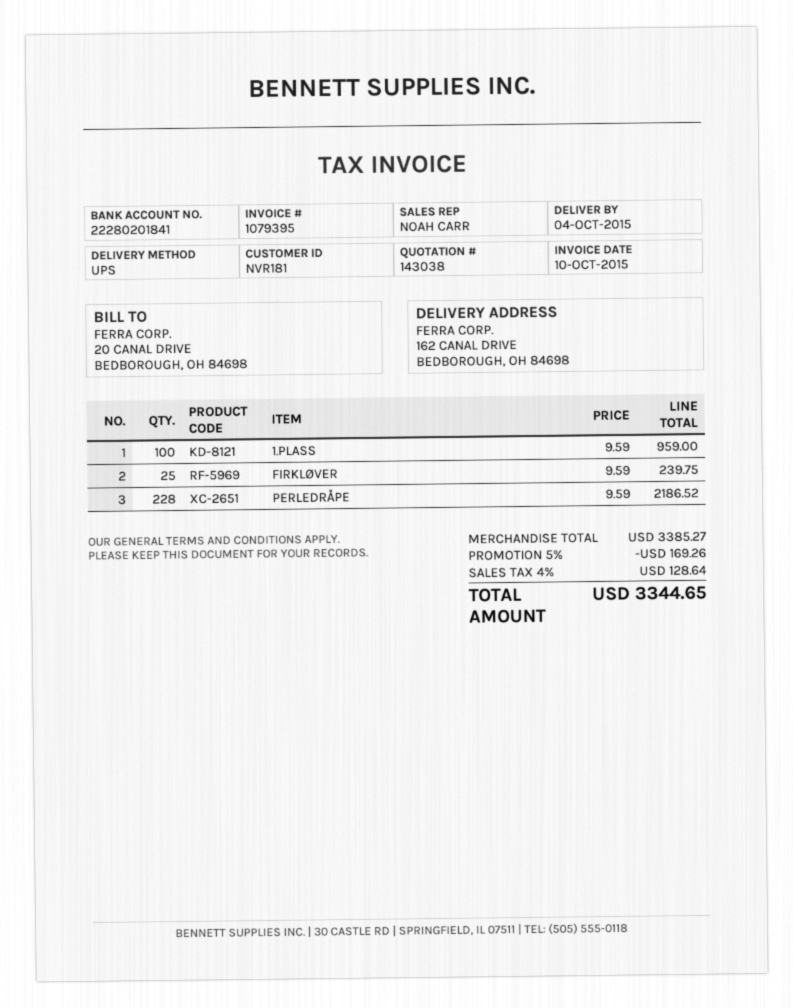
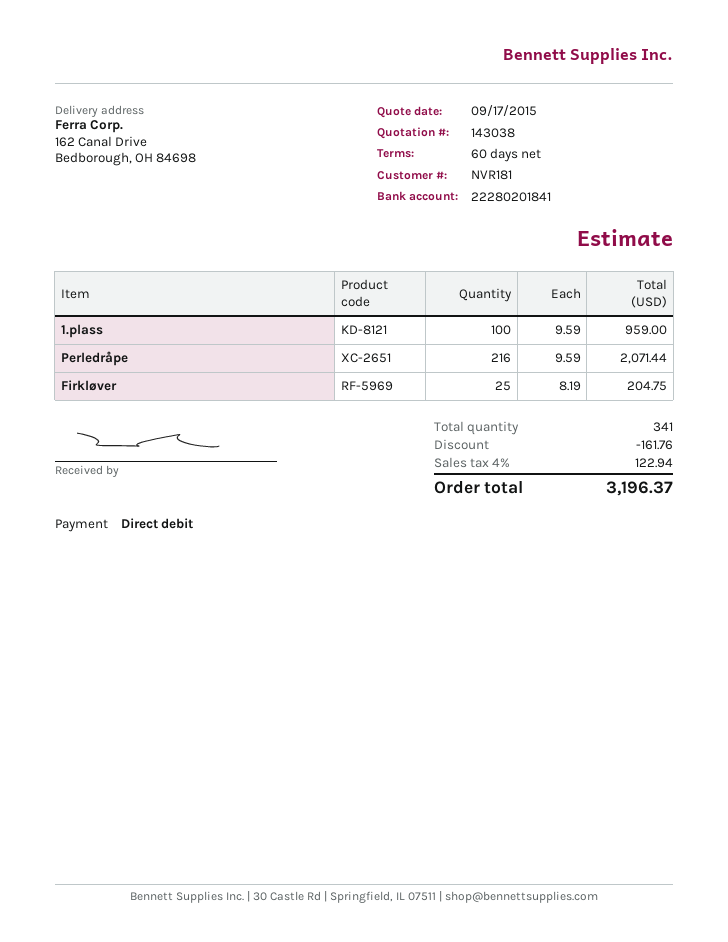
FIRKLØVER: 25 x 9.59 = 239.75 -> 25 x 8.19 = 204.75
PERLEDRÅPE: 228 x 9.59 = 2186.52 -> 216 x 9.59 = 2071.44
discount: 169.26 -> 161.76
tax: 4% = 128.64 -> 4% = 122.94
total: 3344.65 -> 3196.37

